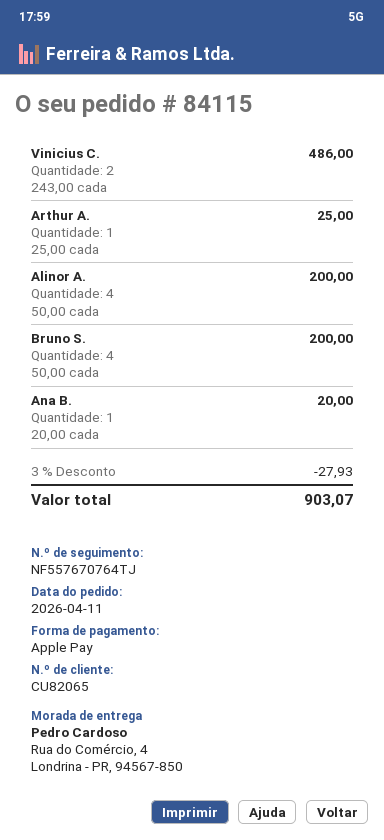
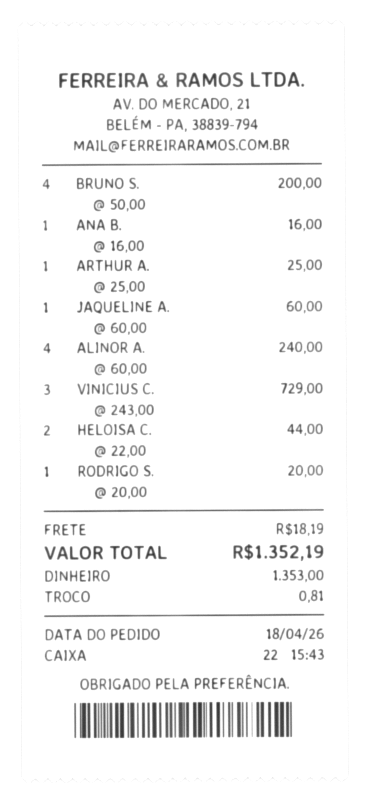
order date: 2026-04-11 -> 2026-04-18
payment method: Apple Pay -> cash
Vinicius C.: 2 x 243.00 = 486.00 -> 3 x 243.00 = 729.00
Alinor A.: 4 x 50.00 = 200.00 -> 4 x 60.00 = 240.00
Ana B.: 1 x 20.00 = 20.00 -> 1 x 16.00 = 16.00
JAQUELINE A.: none -> 1 x 60.00 = 60.00
HELOISA C.: none -> 2 x 22.00 = 44.00
RODRIGO S.: none -> 1 x 20.00 = 20.00
discount: 3% = 27.93 -> none
shipping: none -> 18.19
total: 903.07 -> 1352.19

